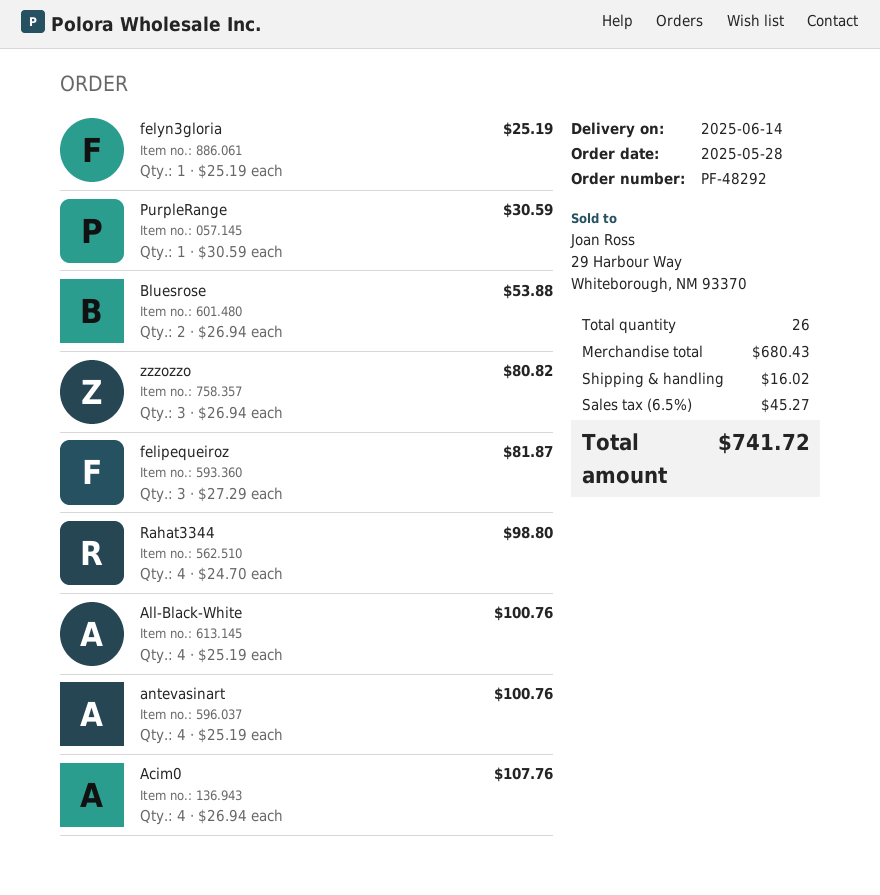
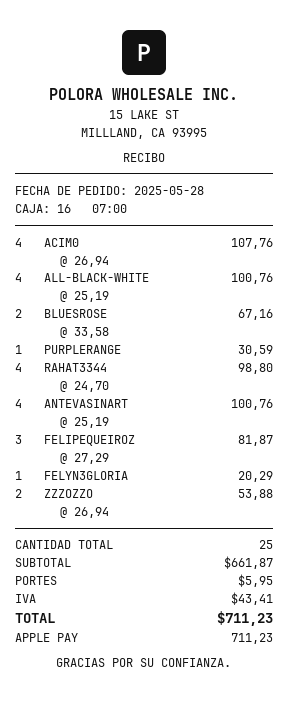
felyn3gloria: 1 x 25.19 = 25.19 -> 1 x 20.29 = 20.29
Bluesrose: 2 x 26.94 = 53.88 -> 2 x 33.58 = 67.16
zzzozzo: 3 x 26.94 = 80.82 -> 2 x 26.94 = 53.88
total quantity: 26 -> 25
subtotal: 680.43 -> 661.87
shipping: 16.02 -> 5.95
tax: 45.27 -> 43.41
total: 741.72 -> 711.23

